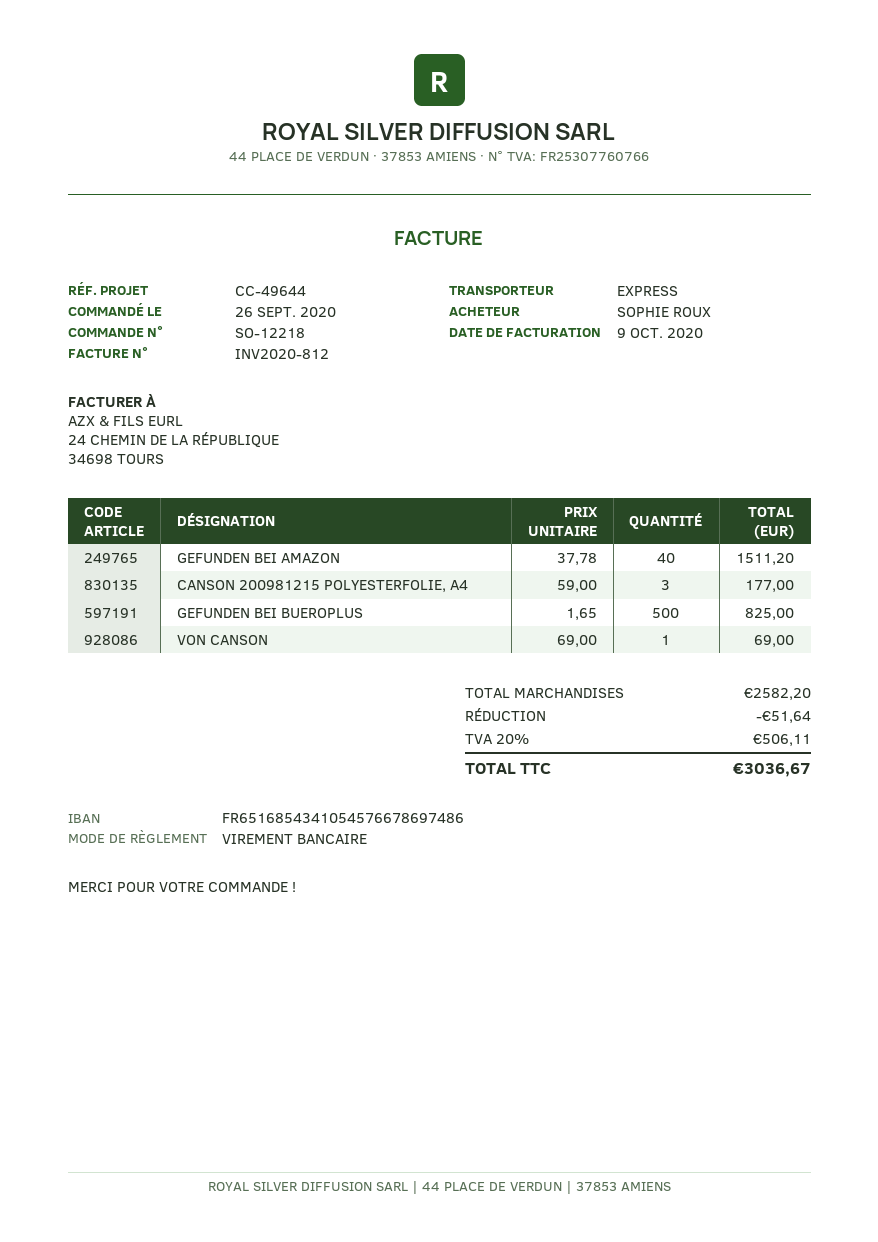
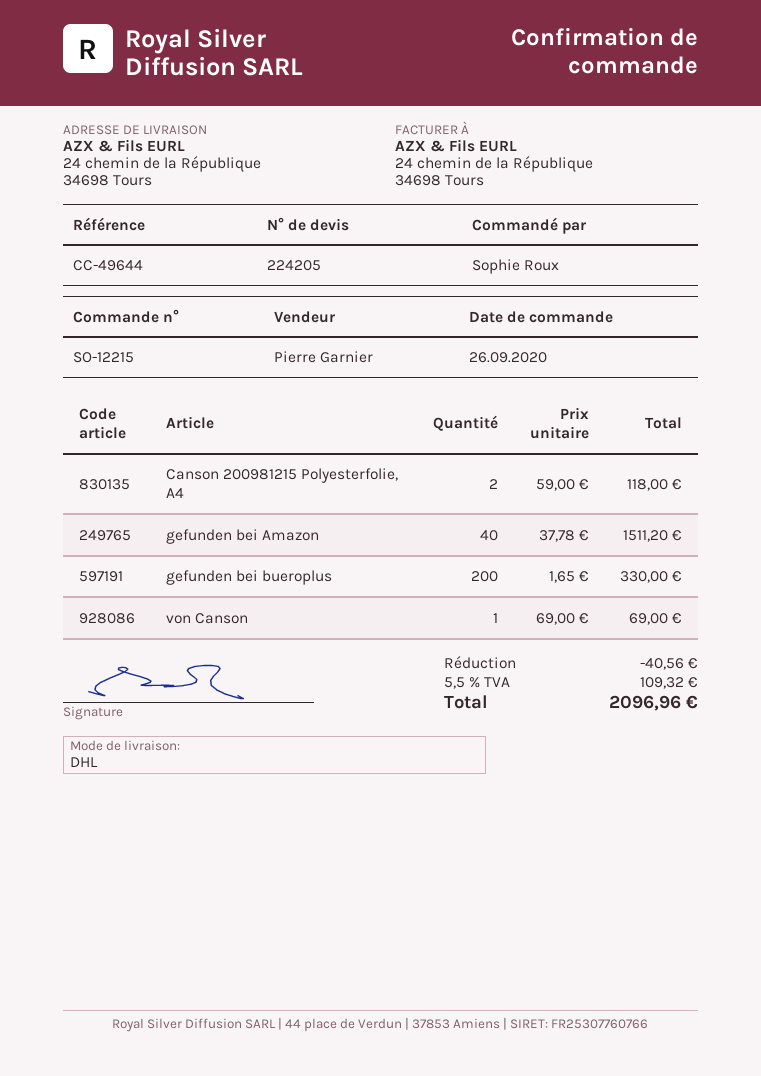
order number: SO-12218 -> SO-12215
shipping method: express -> DHL
CANSON 200981215 POLYESTERFOLIE, A4: 3 x 59.00 = 177.00 -> 2 x 59.00 = 118.00
GEFUNDEN BEI BUEROPLUS: 500 x 1.65 = 825.00 -> 200 x 1.65 = 330.00
discount: 51.64 -> 40.56
tax: 20% = 506.11 -> 5.5% = 109.32
total: 3036.67 -> 2096.96

